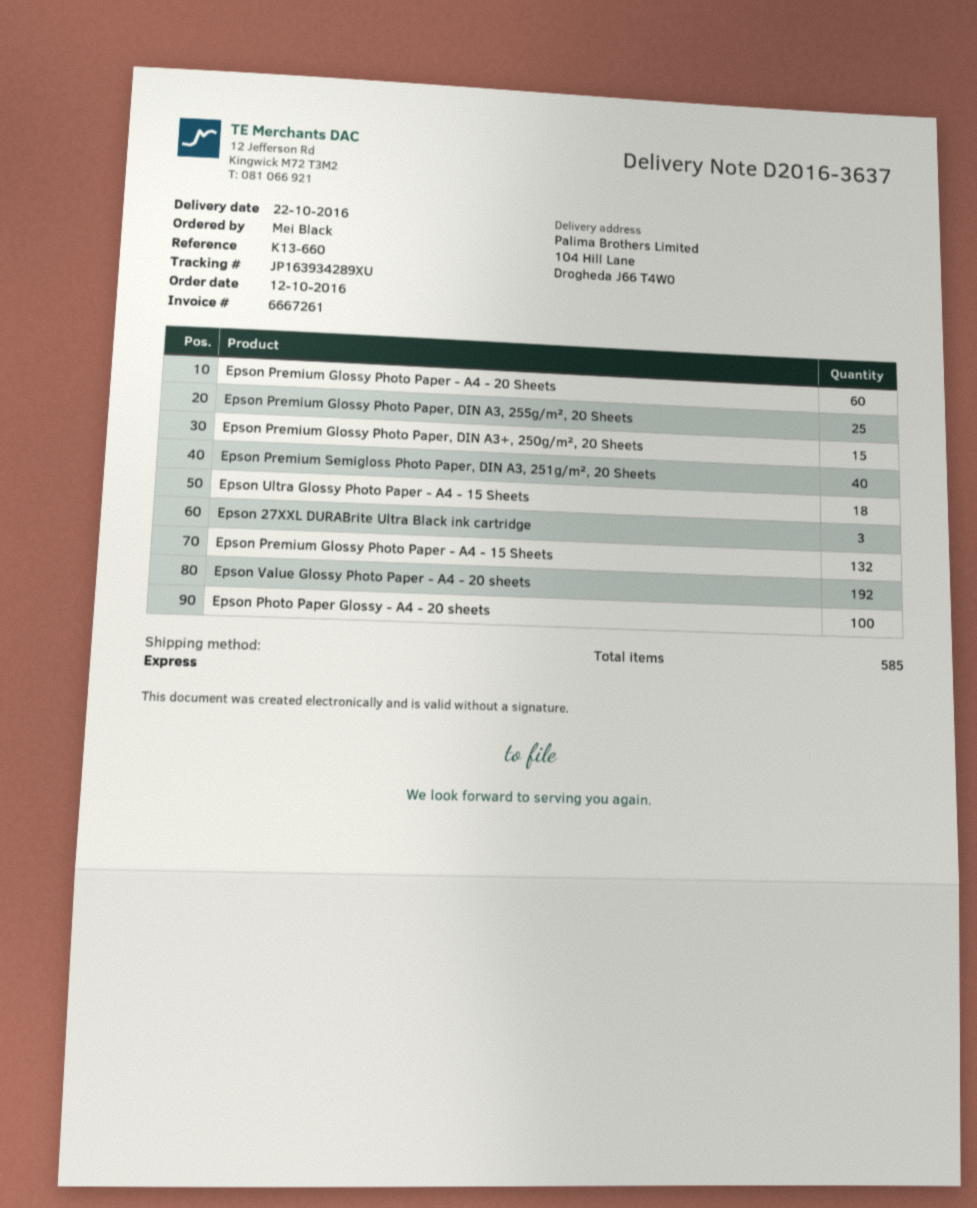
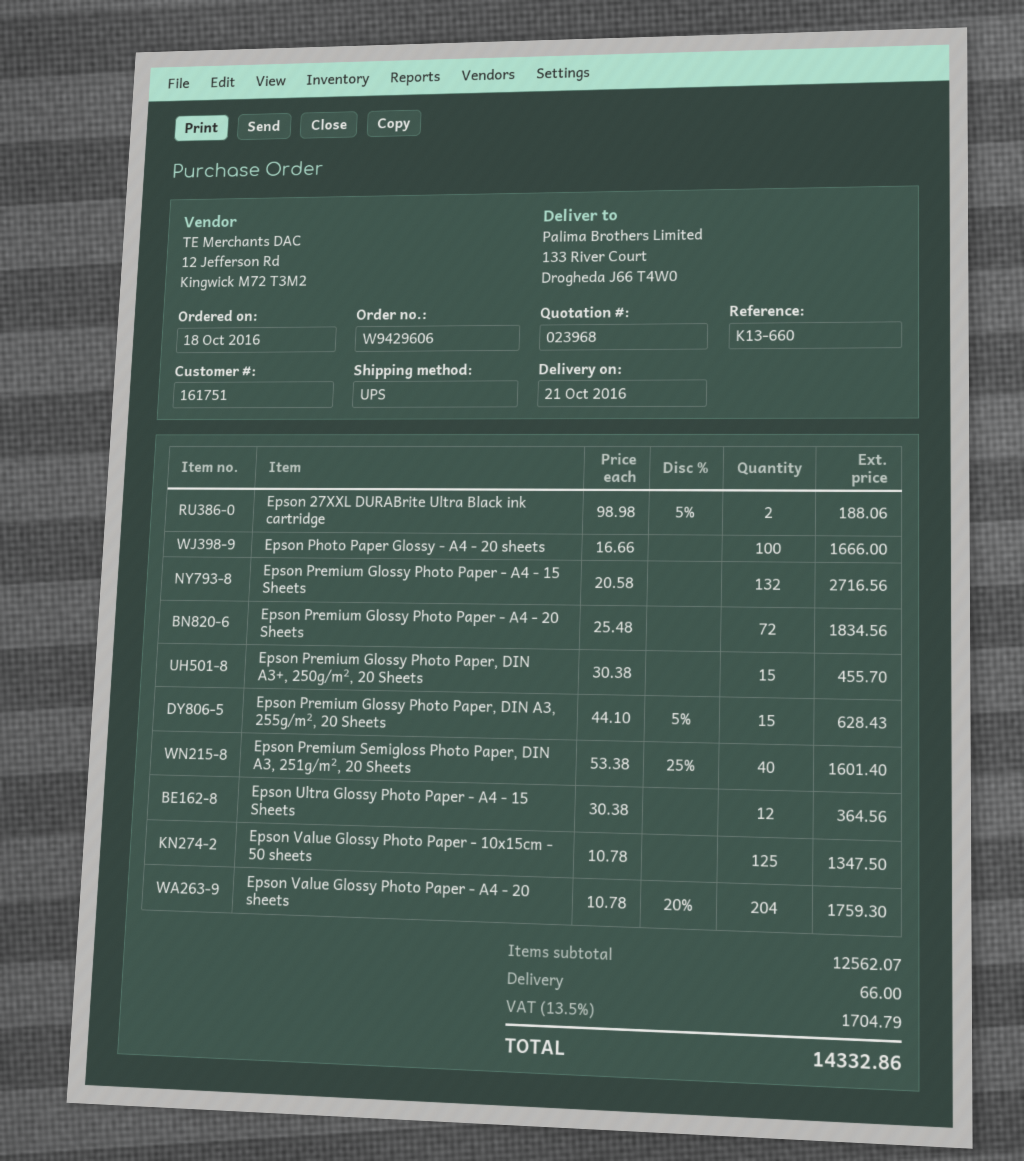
order date: 2016-10-12 -> 2016-10-18
delivery date: 2016-10-22 -> 2016-10-21
shipping method: express -> UPS
ship to: 104 Hill Lane, Drogheda J66 T4W0 -> 133 River Court, Drogheda J66 T4W0
Epson Premium Glossy Photo Paper - A4 - 20 Sheets: 60 -> 72
Epson Premium Glossy Photo Paper, DIN A3, 255g/m², 20 Sheets: 25 -> 15
Epson Ultra Glossy Photo Paper - A4 - 15 Sheets: 18 -> 12
Epson 27XXL DURABrite Ultra Black ink cartridge: 3 -> 2
Epson Value Glossy Photo Paper - A4 - 20 sheets: 192 -> 204
Epson Value Glossy Photo Paper - 10x15cm - 50 sheets: none -> 125

